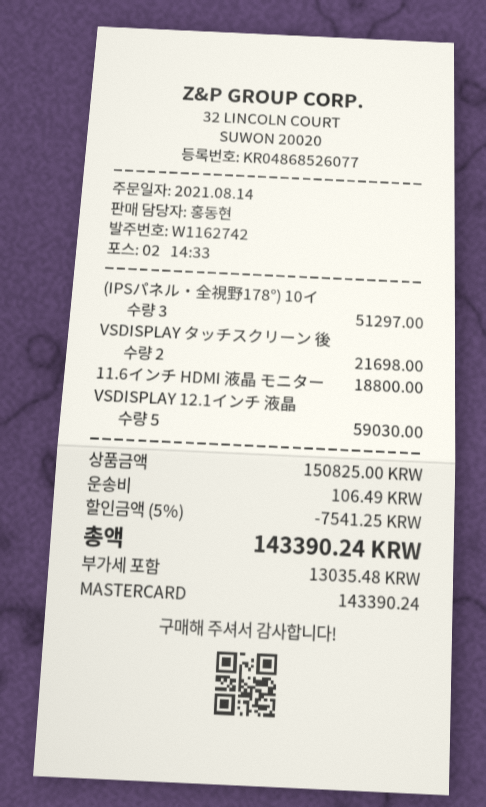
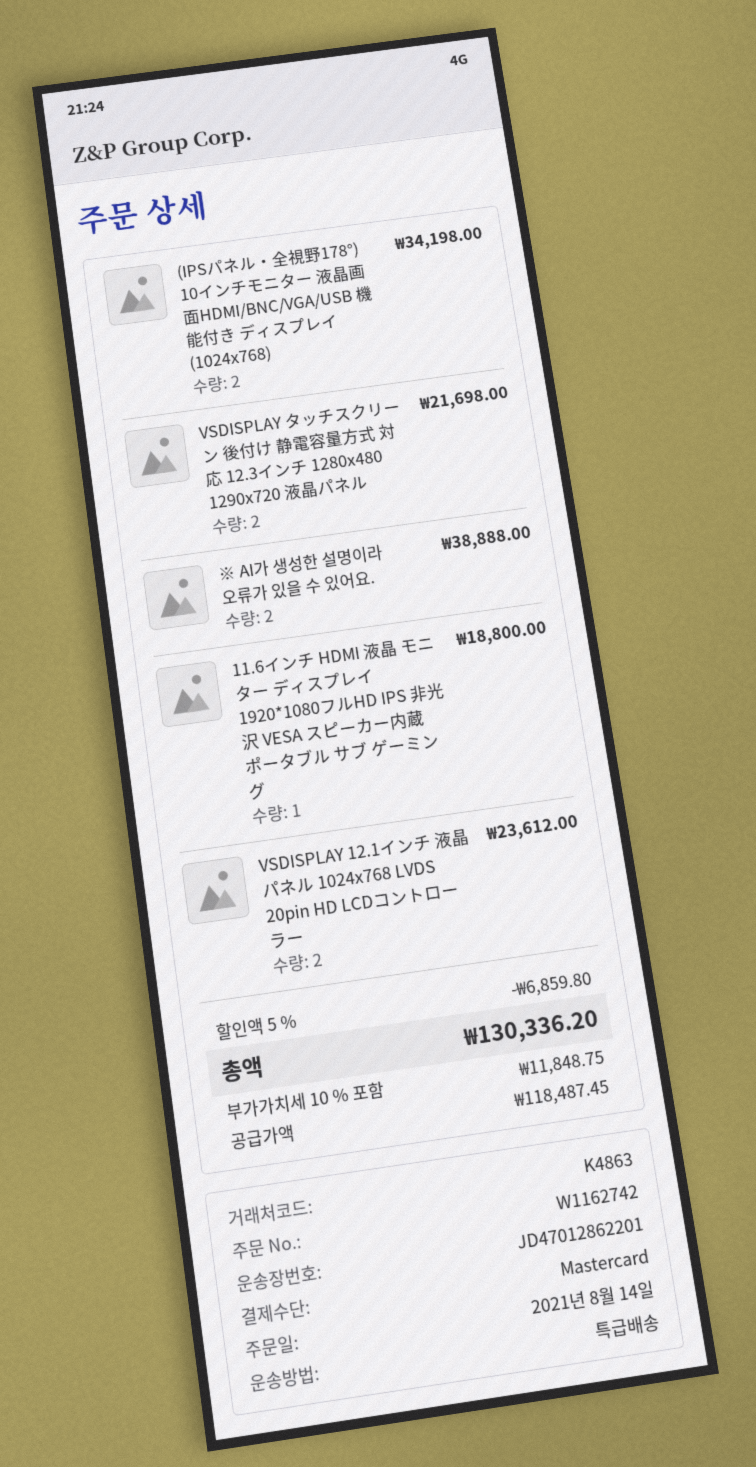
(IPSパネル・全視野178°) 10イ: 3 for 51297.00 -> 2 for 34198.00
VSDISPLAY 12.1インチ 液晶: 5 for 59030.00 -> 2 for 23612.00
※ AI가 생성한 설명이라 오류가 있을 수 있어요.: none -> 2 for 38888.00
discount: 5% = 7541.25 -> 5% = 6859.80
shipping: 106.49 -> none
tax: 13035.48 -> 11848.75
total: 143390.24 -> 130336.20

